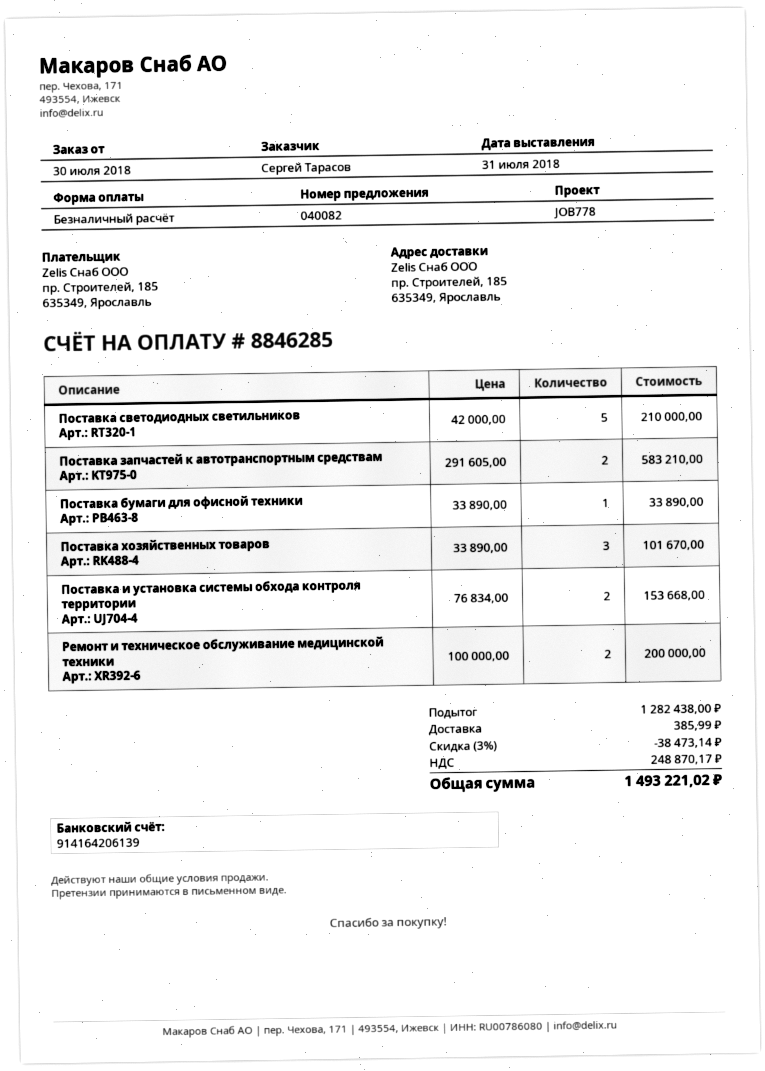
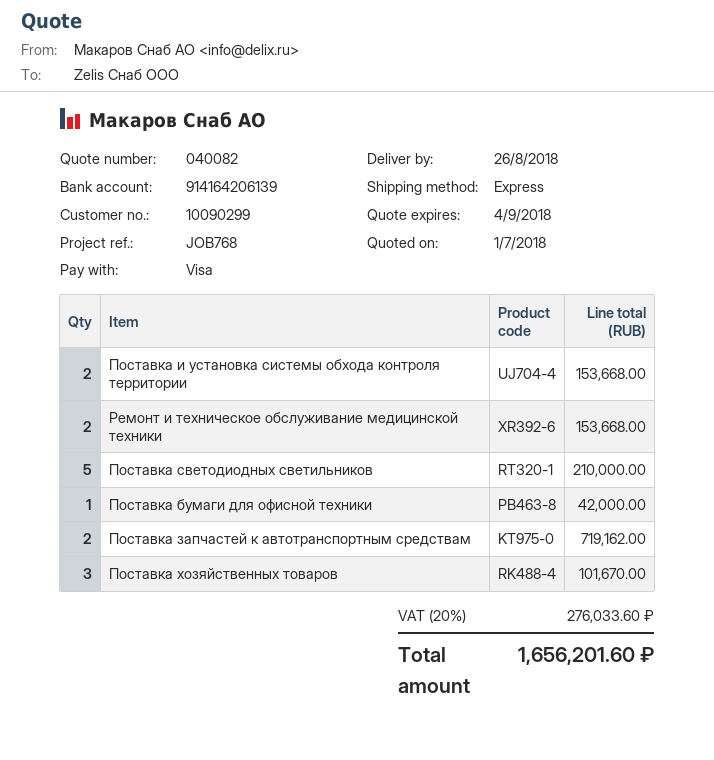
reference: JOB778 -> JOB768
payment method: bank transfer -> Visa
Поставка запчастей к автотранспортным средствам: 2 for 583210.00 -> 2 for 719162.00
Поставка бумаги для офисной техники: 1 for 33890.00 -> 1 for 42000.00
Ремонт и техническое обслуживание медицинской техники: 2 for 200000.00 -> 2 for 153668.00
discount: 3% = 38473.14 -> none
shipping: 385.99 -> none
tax: 248870.17 -> 276033.60
total: 1493221.02 -> 1656201.60

